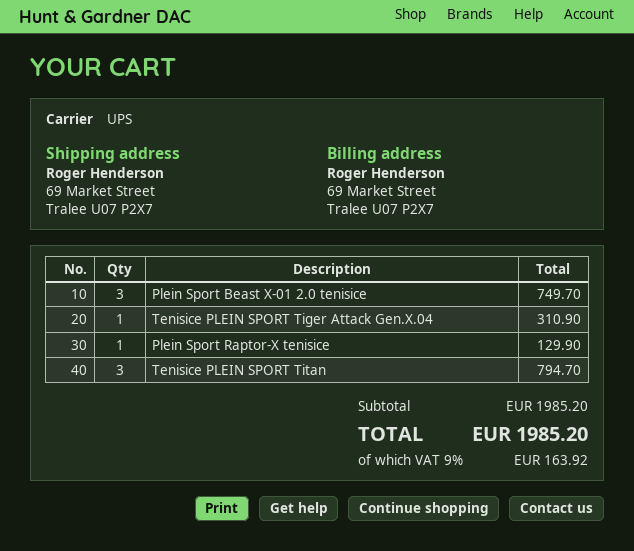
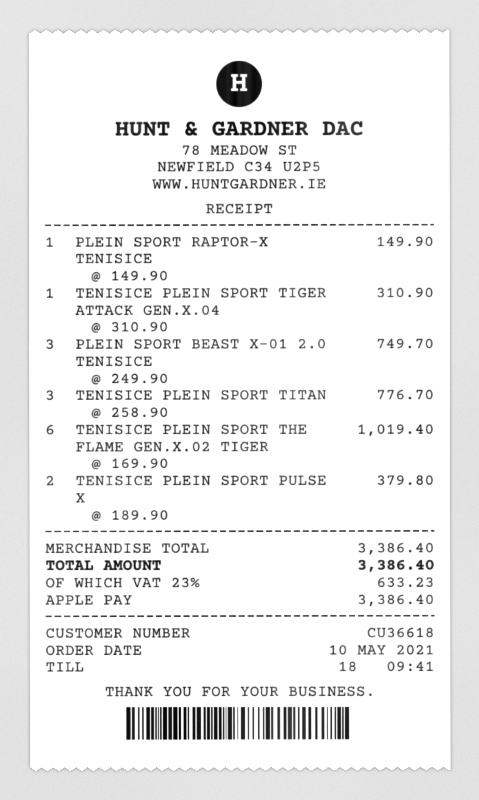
Plein Sport Raptor-X tenisice: 1 for 129.90 -> 1 for 149.90
Tenisice PLEIN SPORT Titan: 3 for 794.70 -> 3 for 776.70
TENISICE PLEIN SPORT THE FLAME GEN.X.02 TIGER: none -> 6 for 1019.40
TENISICE PLEIN SPORT PULSE X: none -> 2 for 379.80
subtotal: 1985.20 -> 3386.40
tax: 9% = 163.92 -> 23% = 633.23
total: 1985.20 -> 3386.40

